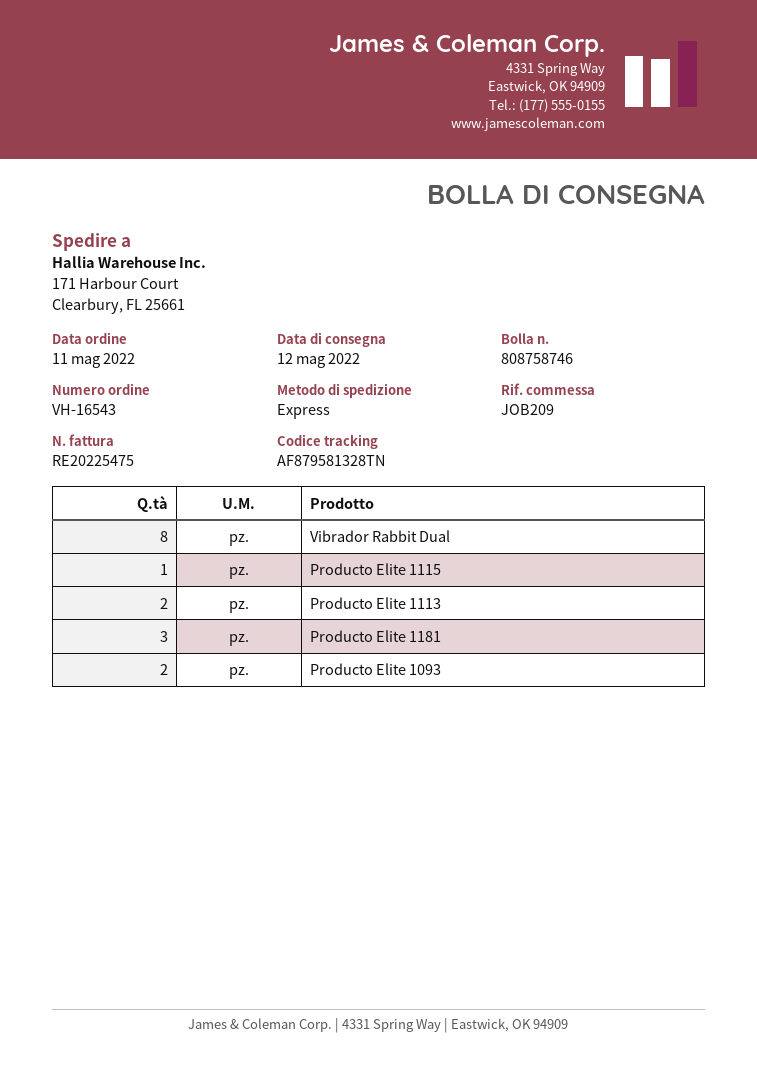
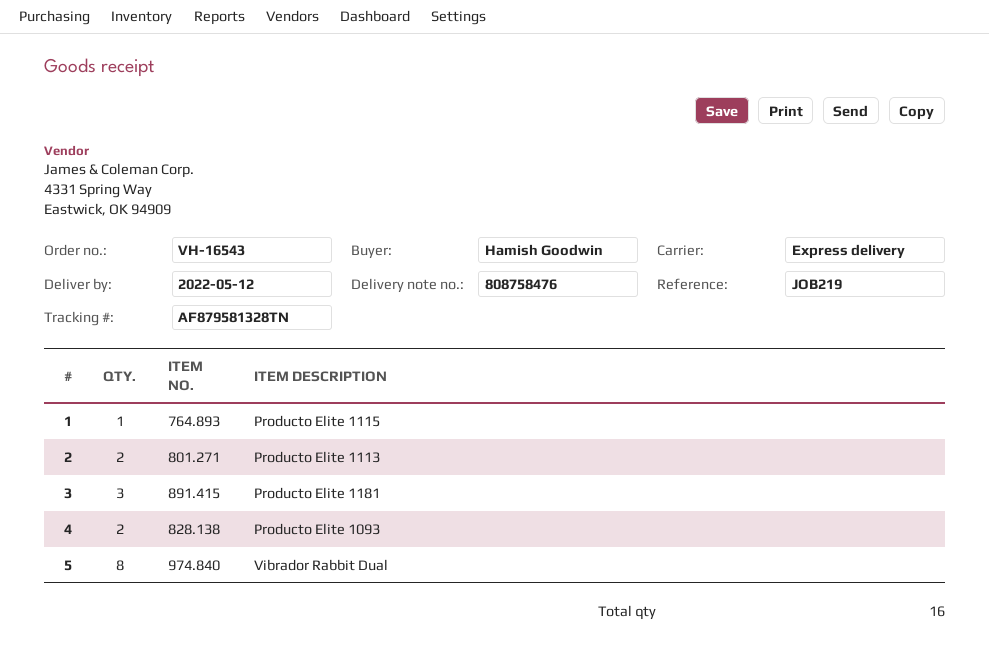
delivery note number: 808758746 -> 808758476
reference: JOB209 -> JOB219

